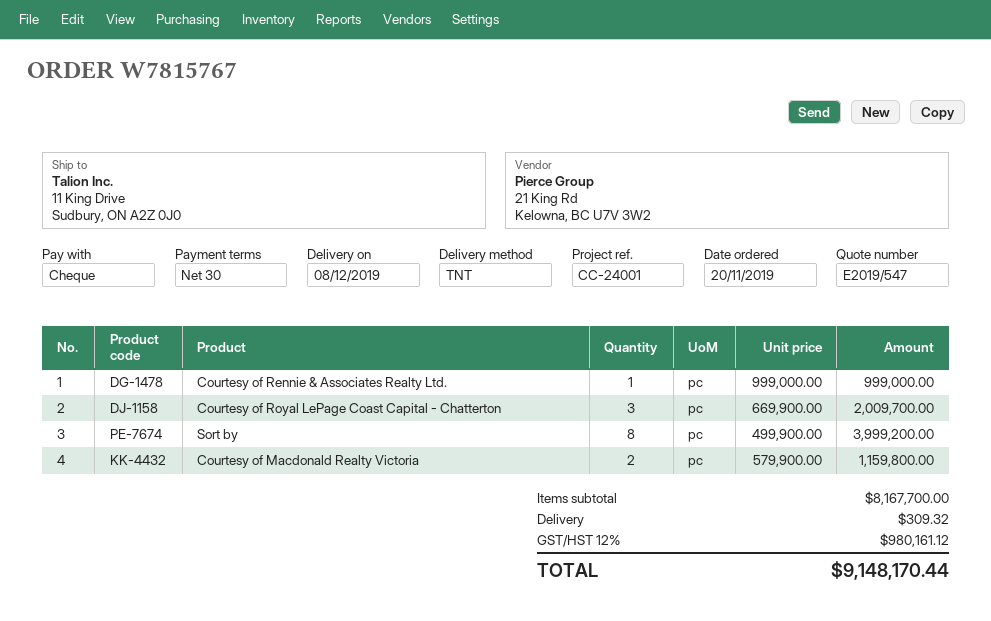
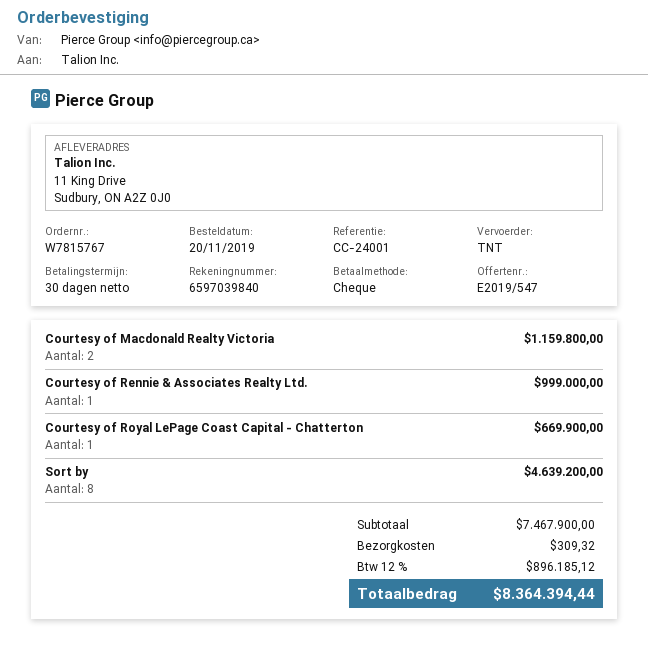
Courtesy of Royal LePage Coast Capital - Chatterton: 3 for 2009700.00 -> 1 for 669900.00
Sort by: 8 for 3999200.00 -> 8 for 4639200.00
subtotal: 8167700.00 -> 7467900.00
tax: 12% = 980161.12 -> 12% = 896185.12
total: 9148170.44 -> 8364394.44

